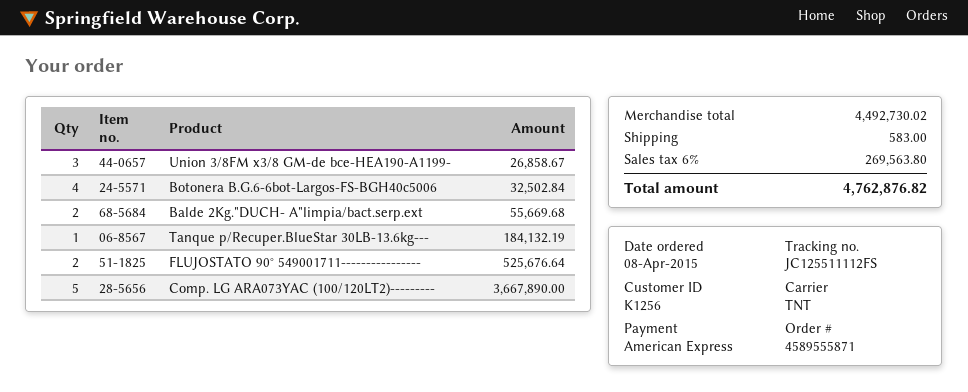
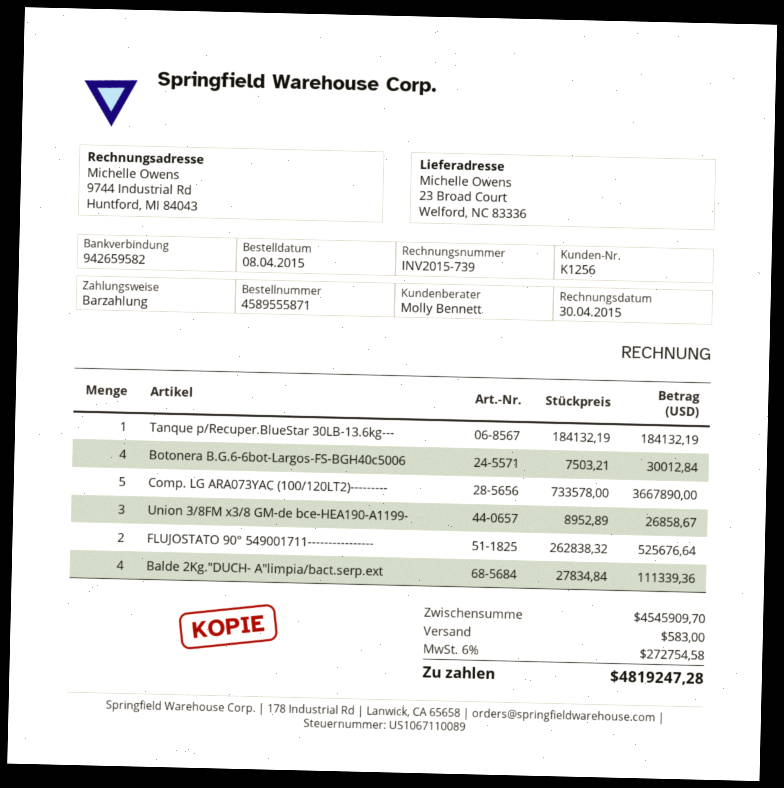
payment method: American Express -> cash
Botonera B.G.6-6bot-Largos-FS-BGH40c5006: 4 for 32502.84 -> 4 for 30012.84
Balde 2Kg."DUCH- A"limpia/bact.serp.ext: 2 for 55669.68 -> 4 for 111339.36
subtotal: 4492730.02 -> 4545909.70
tax: 6% = 269563.80 -> 6% = 272754.58
total: 4762876.82 -> 4819247.28

